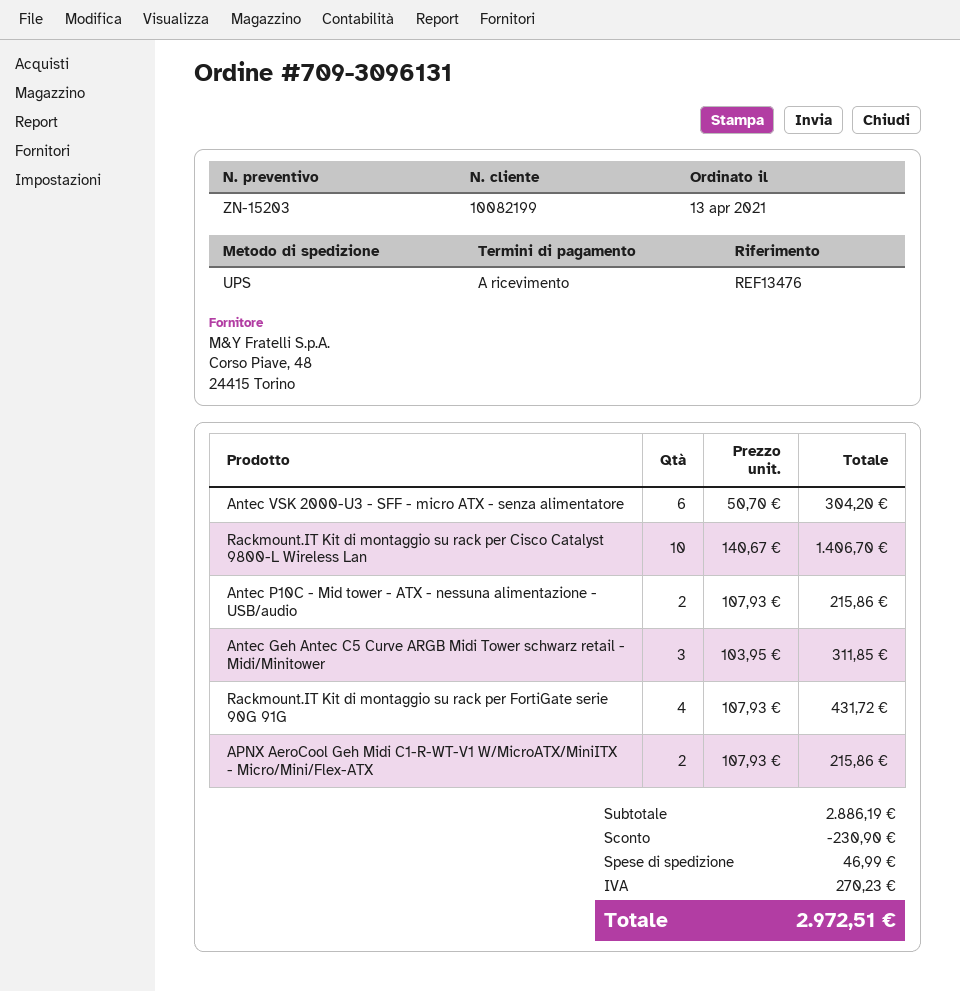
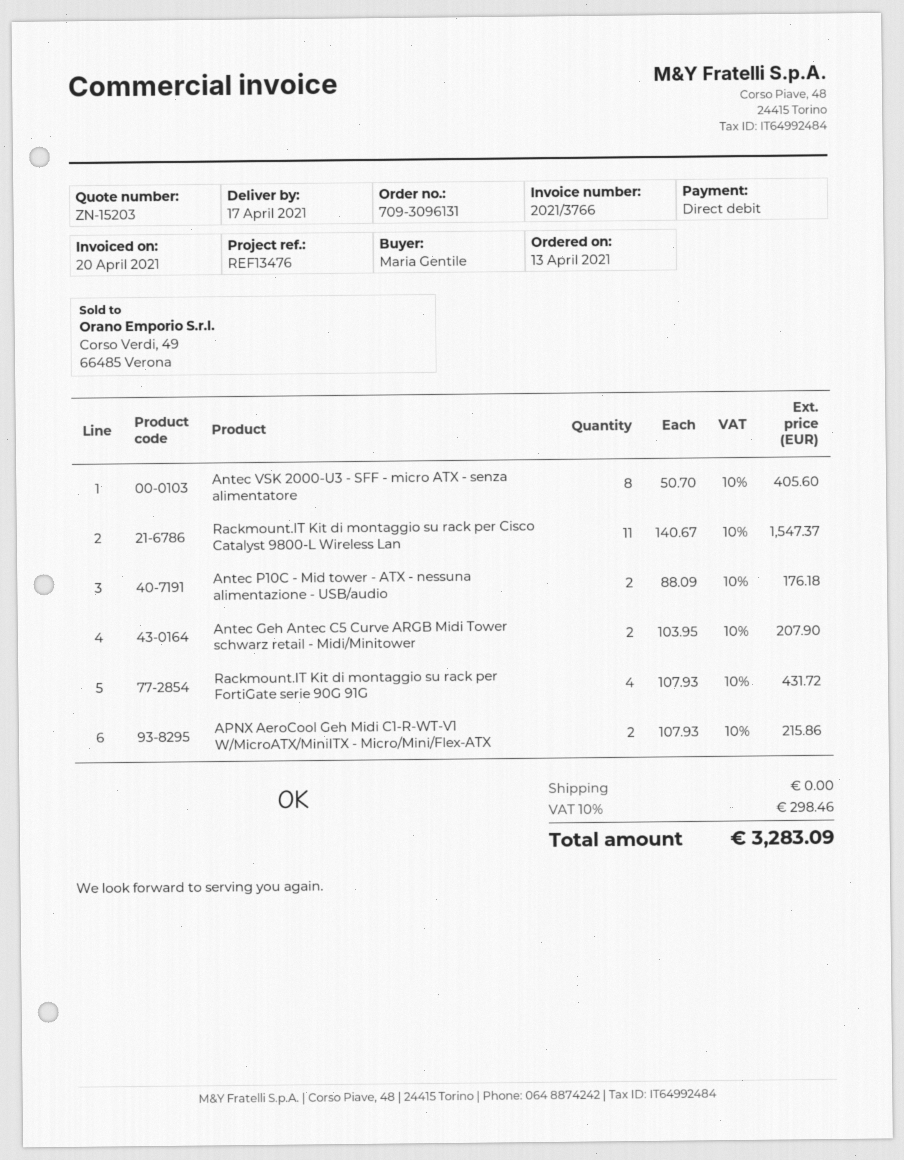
Antec VSK 2000-U3 - SFF - micro ATX - senza alimentatore: 6 x 50.70 = 304.20 -> 8 x 50.70 = 405.60
Rackmount.IT Kit di montaggio su rack per Cisco Catalyst 9800-L Wireless Lan: 10 x 140.67 = 1406.70 -> 11 x 140.67 = 1547.37
Antec P10C - Mid tower - ATX - nessuna alimentazione - USB/audio: 2 x 107.93 = 215.86 -> 2 x 88.09 = 176.18
Antec Geh Antec C5 Curve ARGB Midi Tower schwarz retail - Midi/Minitower: 3 x 103.95 = 311.85 -> 2 x 103.95 = 207.90
discount: 230.90 -> none
shipping: 46.99 -> 0.00
tax: 270.23 -> 298.46
total: 2972.51 -> 3283.09

